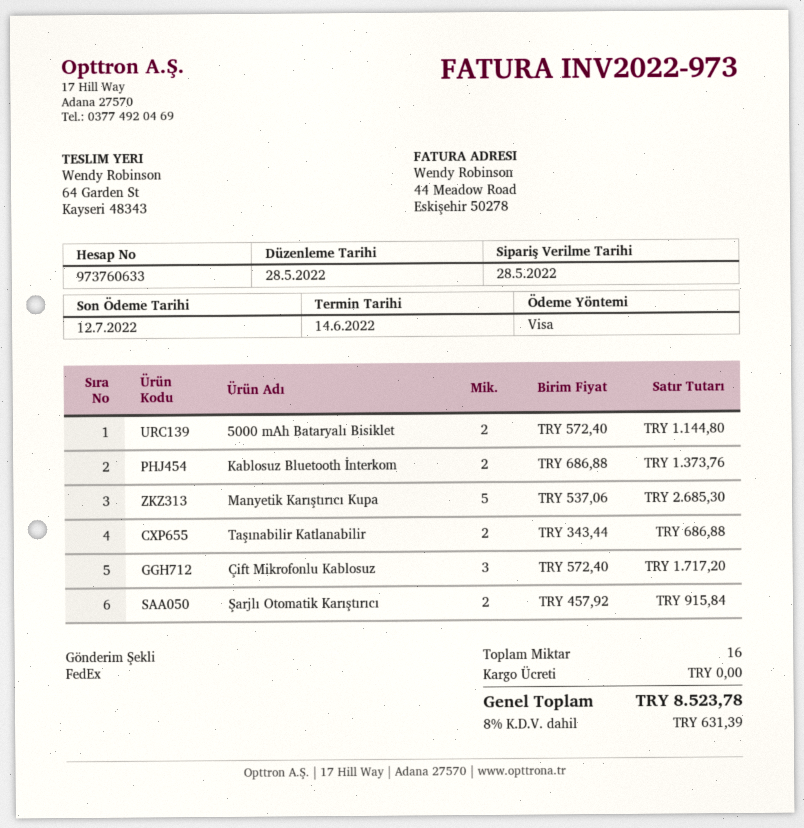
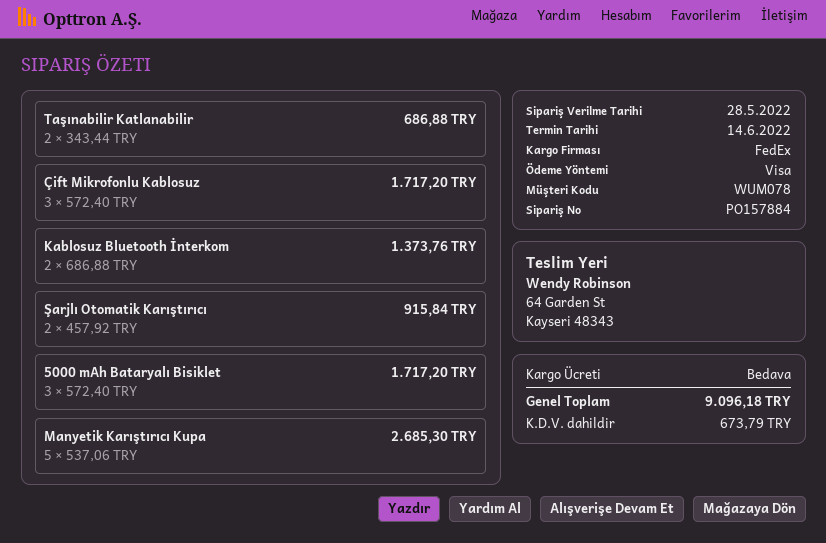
5000 mAh Bataryalı Bisiklet: 2 x 572.40 = 1144.80 -> 3 x 572.40 = 1717.20
tax: 631.39 -> 673.79
total: 8523.78 -> 9096.18

